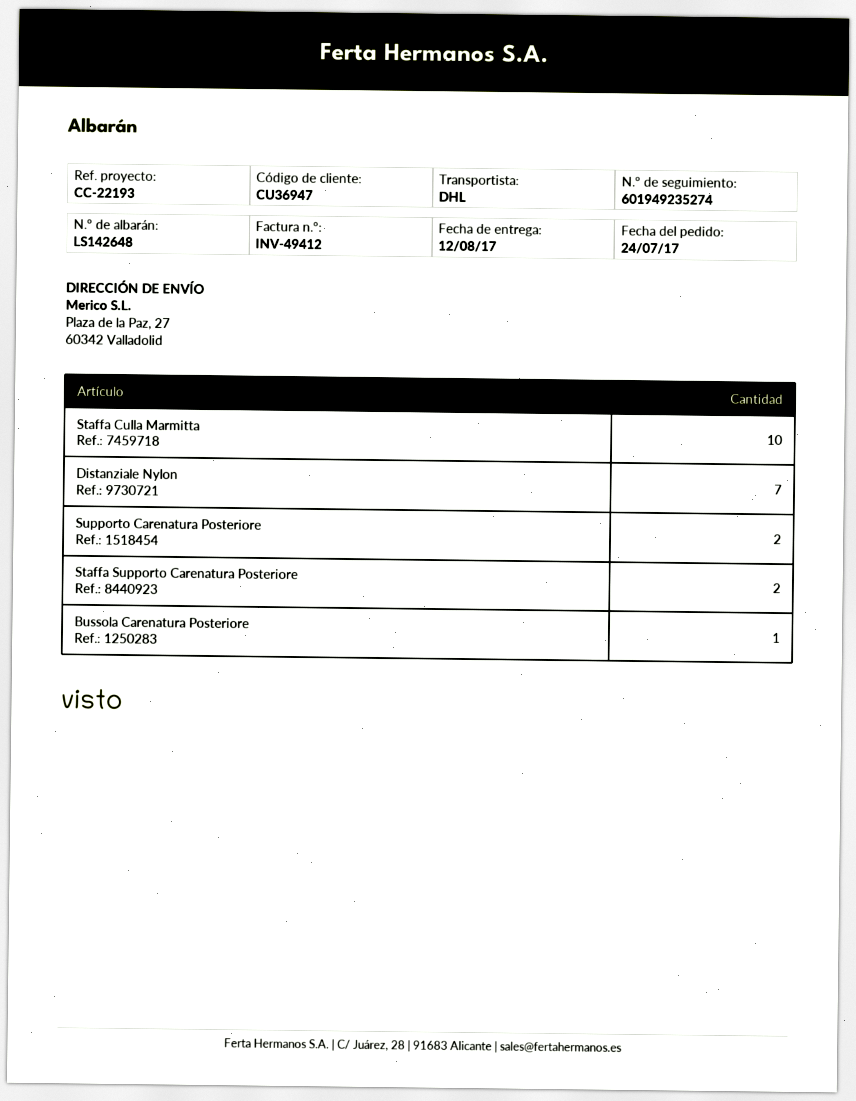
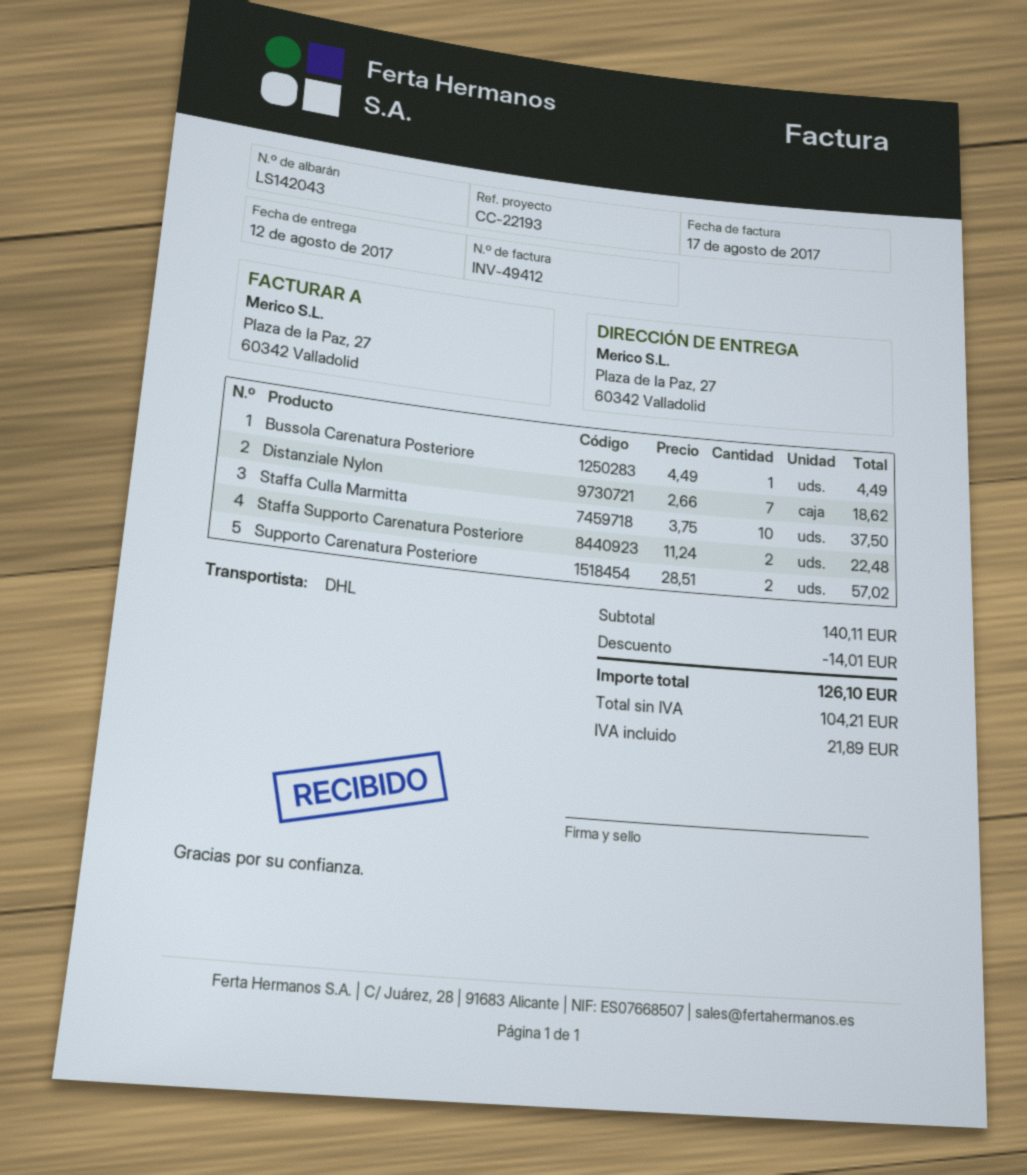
delivery note number: LS142648 -> LS142043

